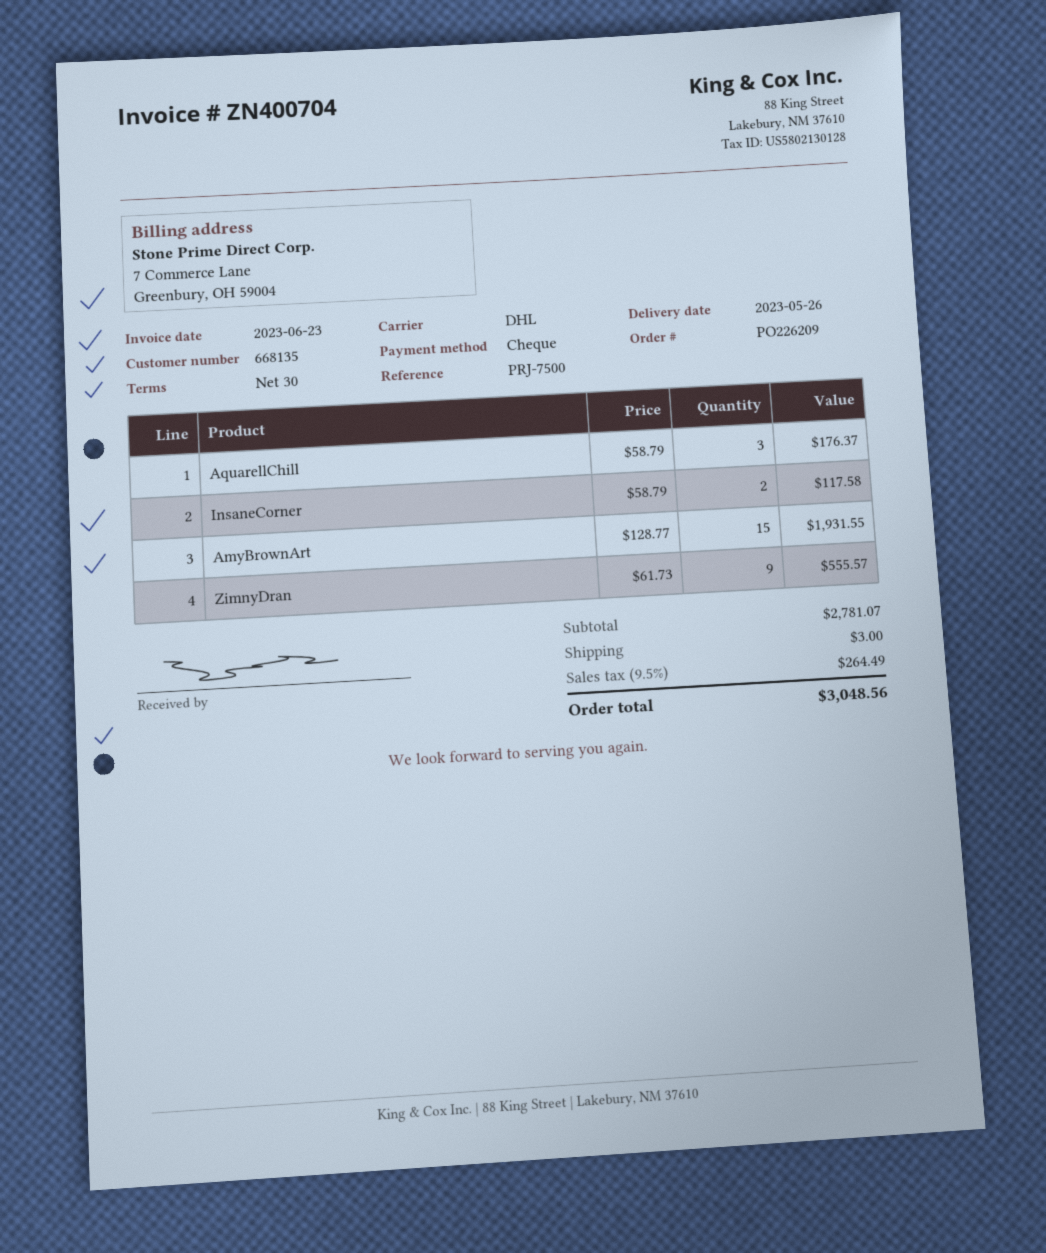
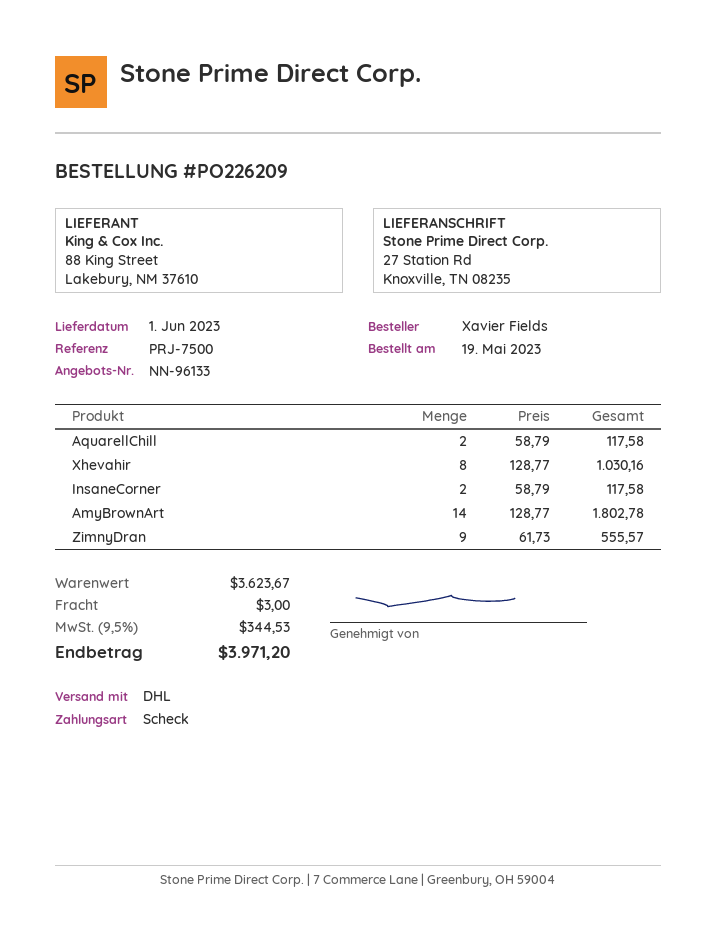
delivery date: 2023-05-26 -> 2023-06-01
AquarellChill: 3 x 58.79 = 176.37 -> 2 x 58.79 = 117.58
AmyBrownArt: 15 x 128.77 = 1931.55 -> 14 x 128.77 = 1802.78
Xhevahir: none -> 8 x 128.77 = 1030.16
subtotal: 2781.07 -> 3623.67
tax: 9.5% = 264.49 -> 9.5% = 344.53
total: 3048.56 -> 3971.20

